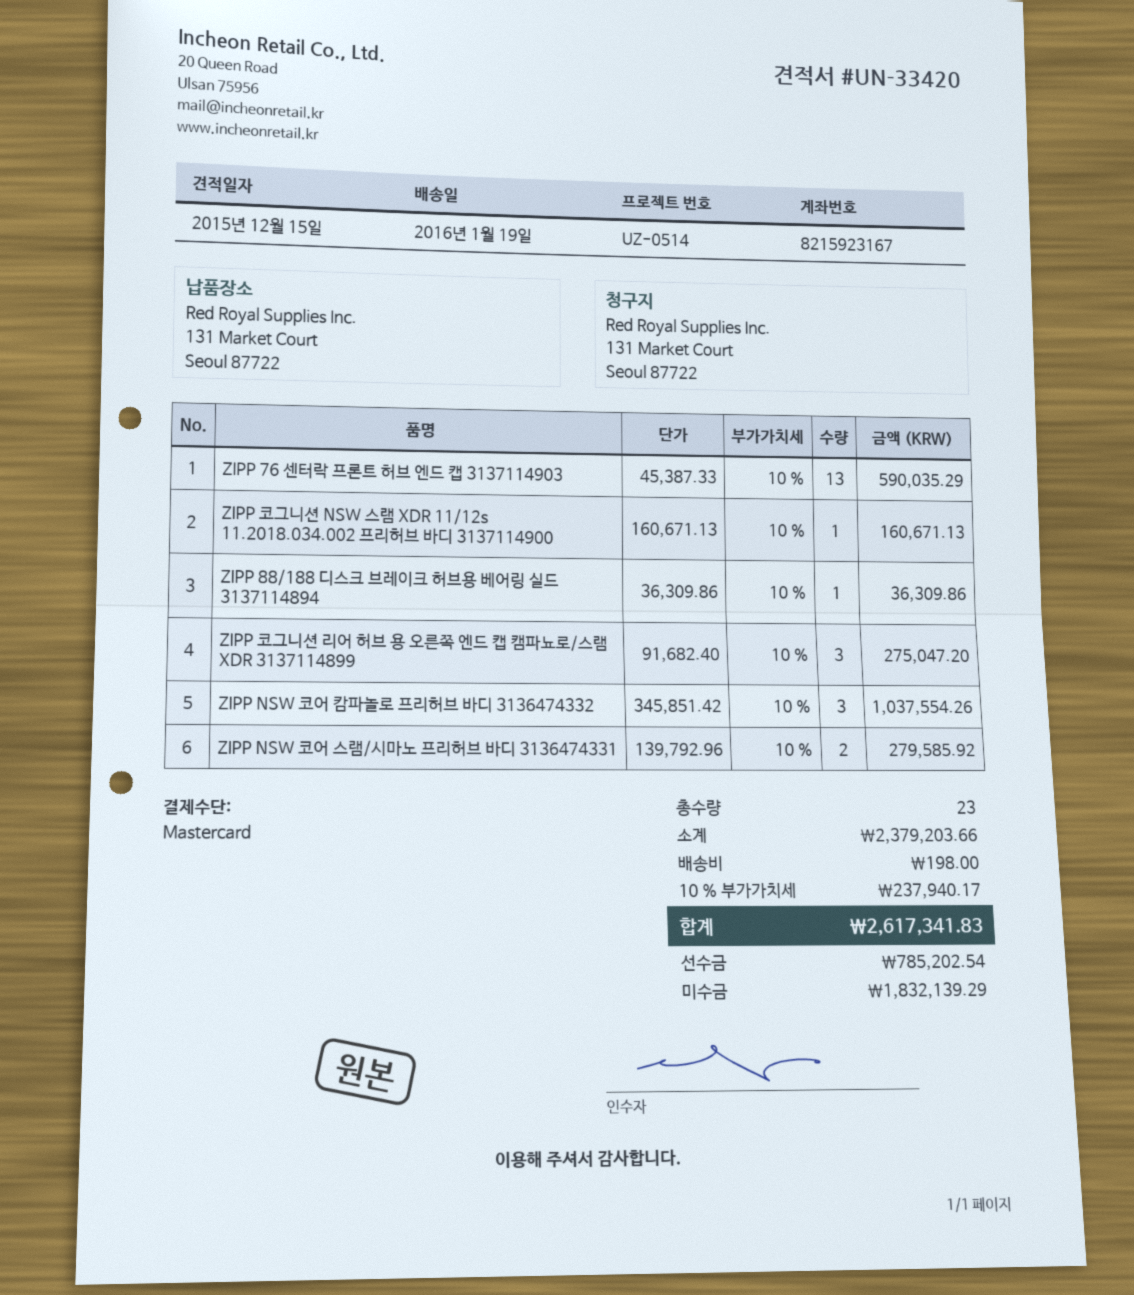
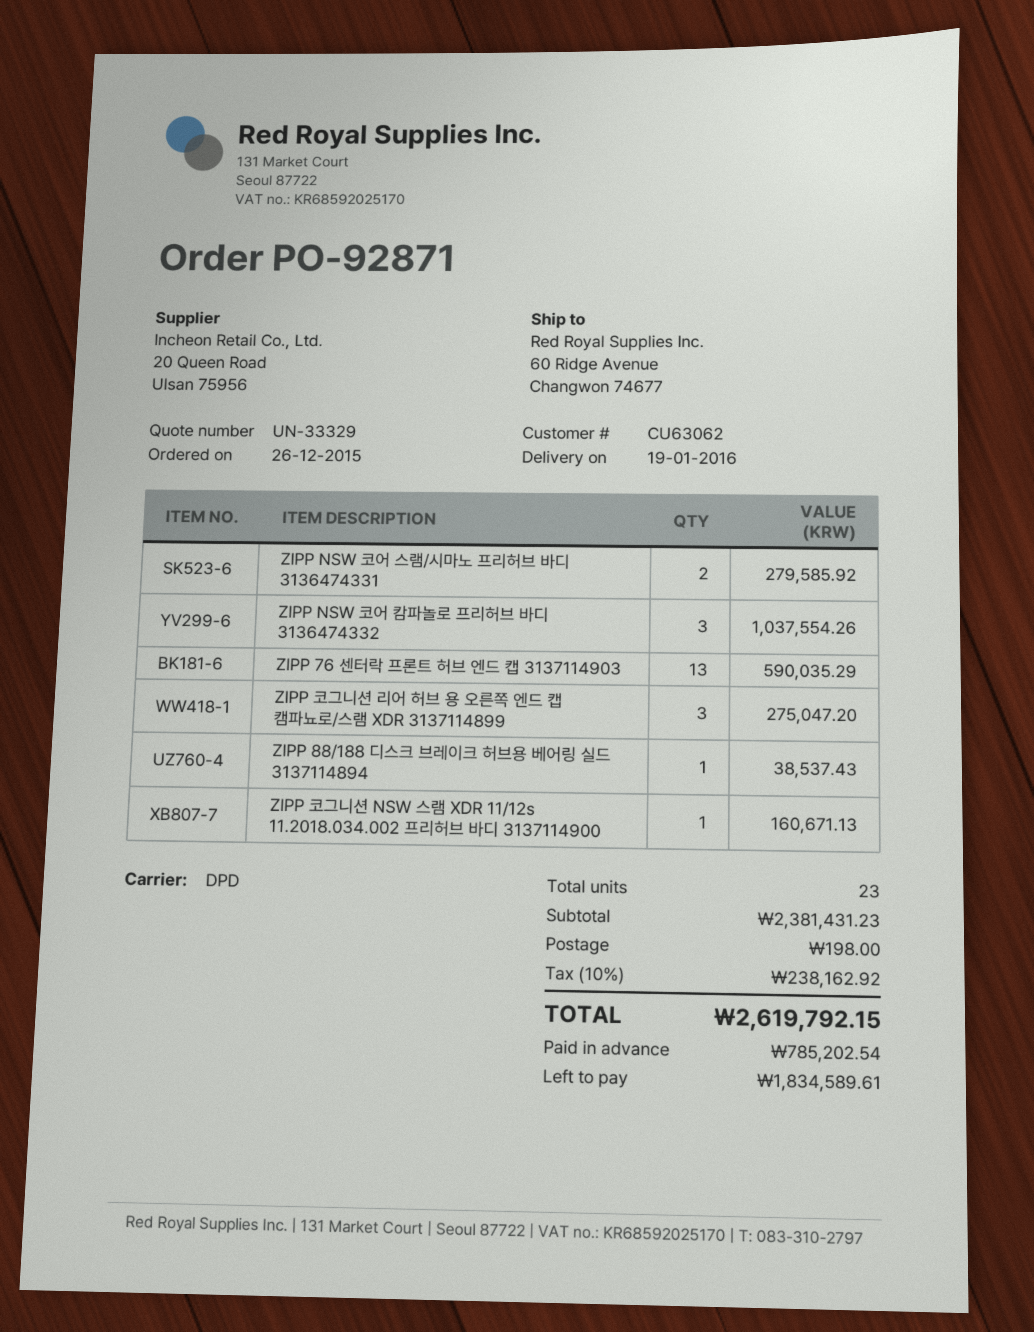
quote number: UN-33420 -> UN-33329
ship to: 131 Market Court, Seoul 87722 -> 60 Ridge Avenue, Changwon 74677
ZIPP 88/188 디스크 브레이크 허브용 베어링 실드 3137114894: 1 for 36309.86 -> 1 for 38537.43
subtotal: 2379203.66 -> 2381431.23
tax: 10% = 237940.17 -> 10% = 238162.92
total: 2617341.83 -> 2619792.15
balance: 1832139.29 -> 1834589.61

